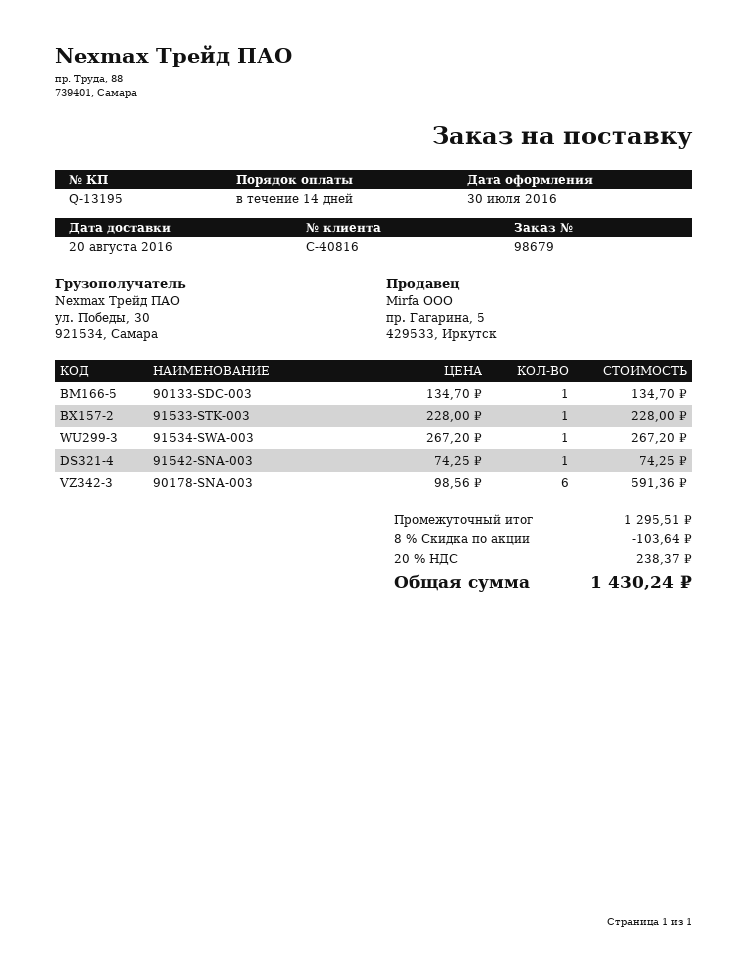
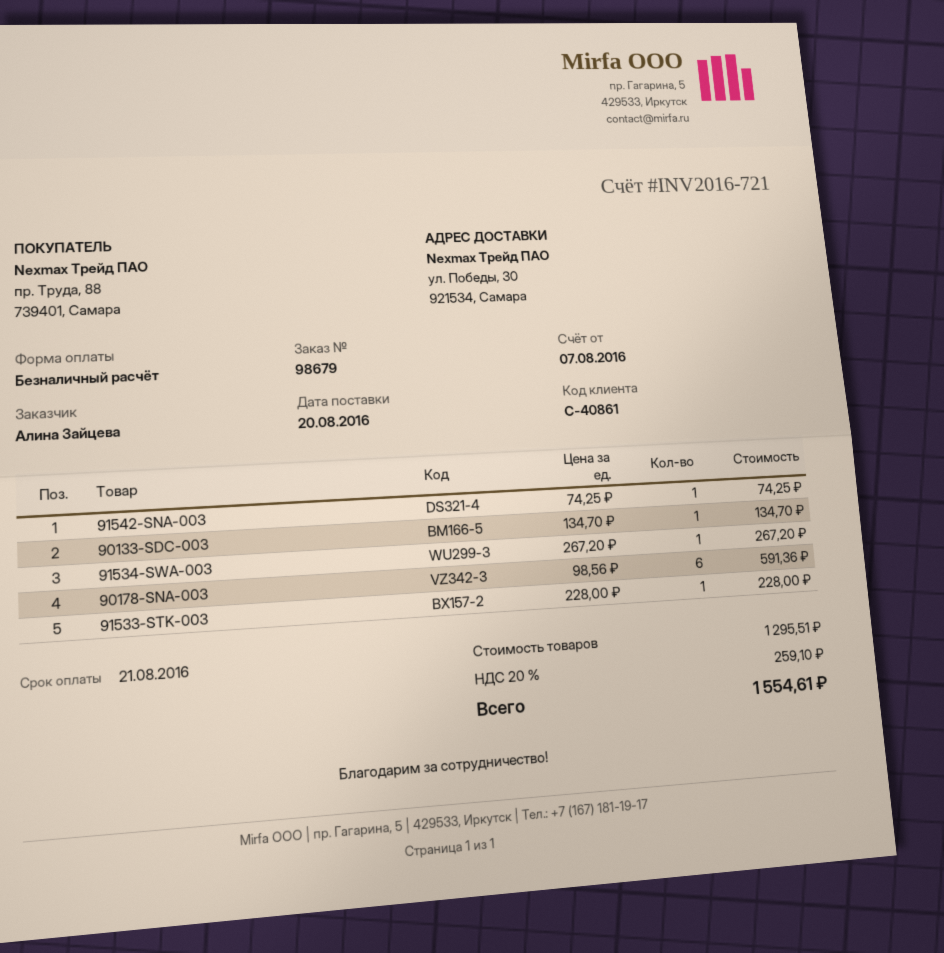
customer number: C-40816 -> C-40861
discount: 8% = 103.64 -> none
tax: 20% = 238.37 -> 20% = 259.10
total: 1430.24 -> 1554.61

